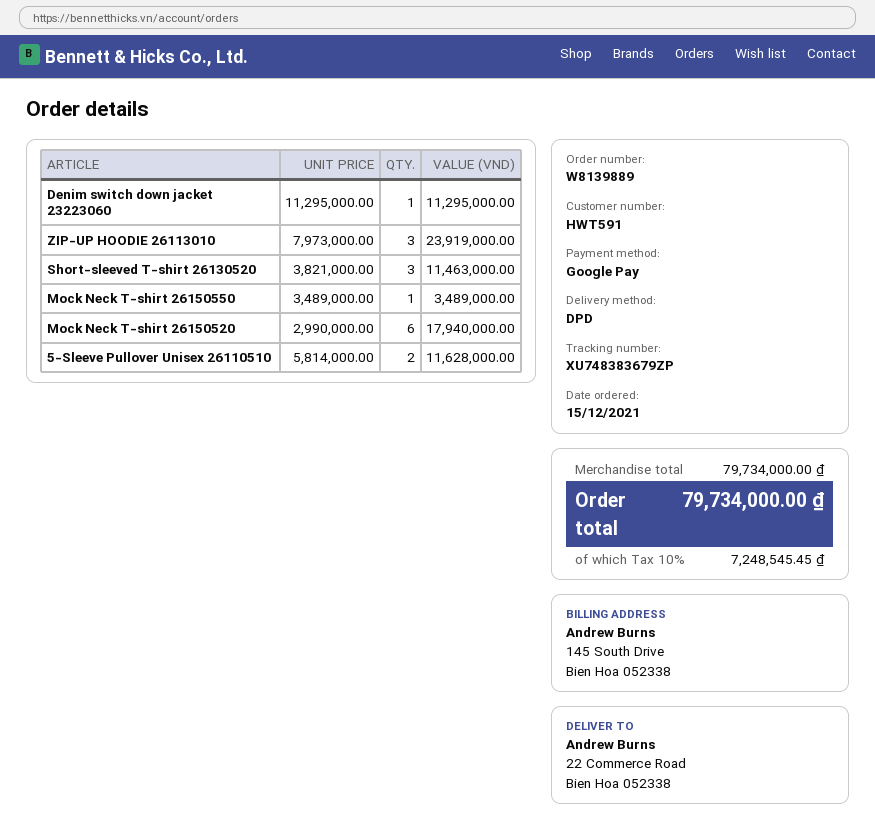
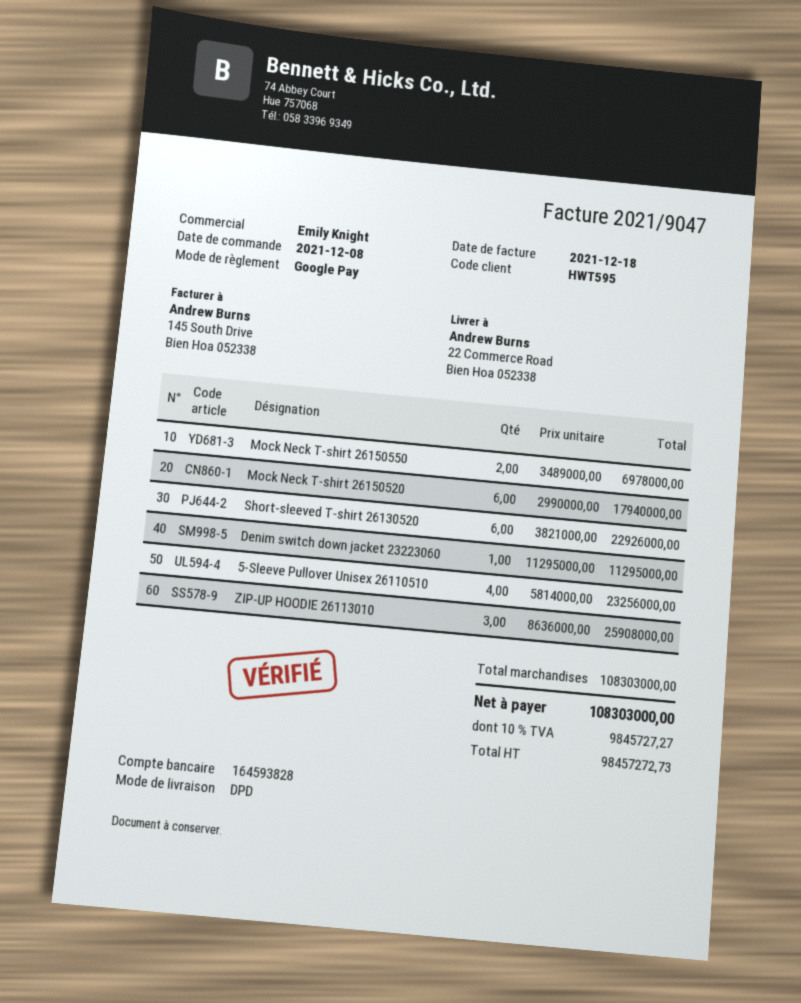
order date: 2021-12-15 -> 2021-12-08
customer number: HWT591 -> HWT595
ZIP-UP HOODIE 26113010: 3 x 7973000.00 = 23919000.00 -> 3 x 8636000.00 = 25908000.00
Short-sleeved T-shirt 26130520: 3 x 3821000.00 = 11463000.00 -> 6 x 3821000.00 = 22926000.00
Mock Neck T-shirt 26150550: 1 x 3489000.00 = 3489000.00 -> 2 x 3489000.00 = 6978000.00
5-Sleeve Pullover Unisex 26110510: 2 x 5814000.00 = 11628000.00 -> 4 x 5814000.00 = 23256000.00
subtotal: 79734000.00 -> 108303000.00
tax: 10% = 7248545.45 -> 10% = 9845727.27
total: 79734000.00 -> 108303000.00

